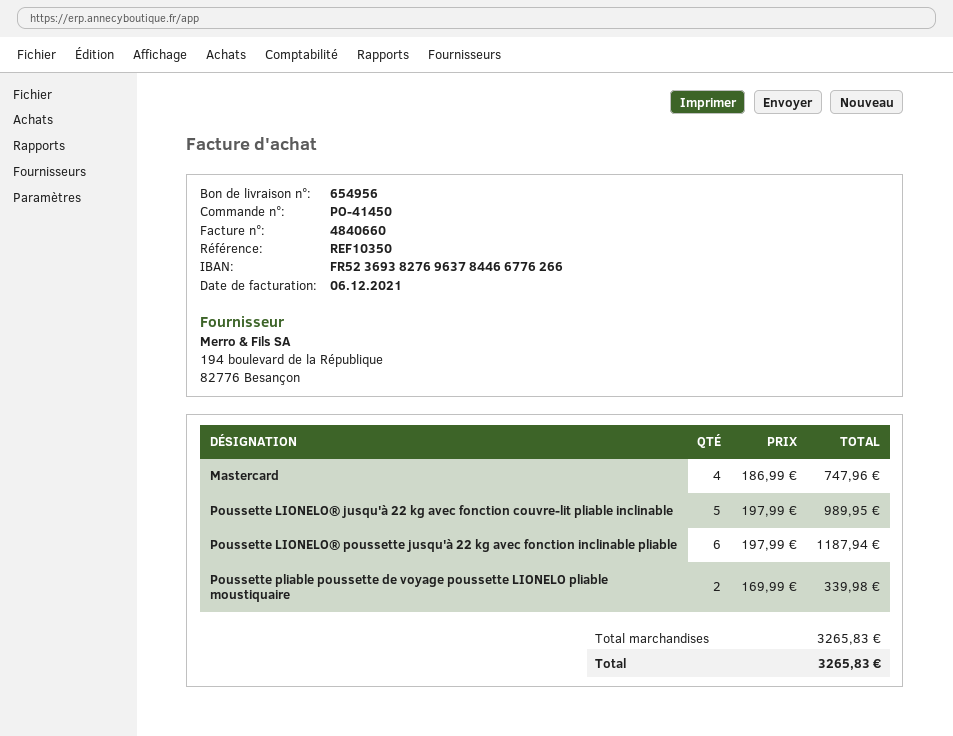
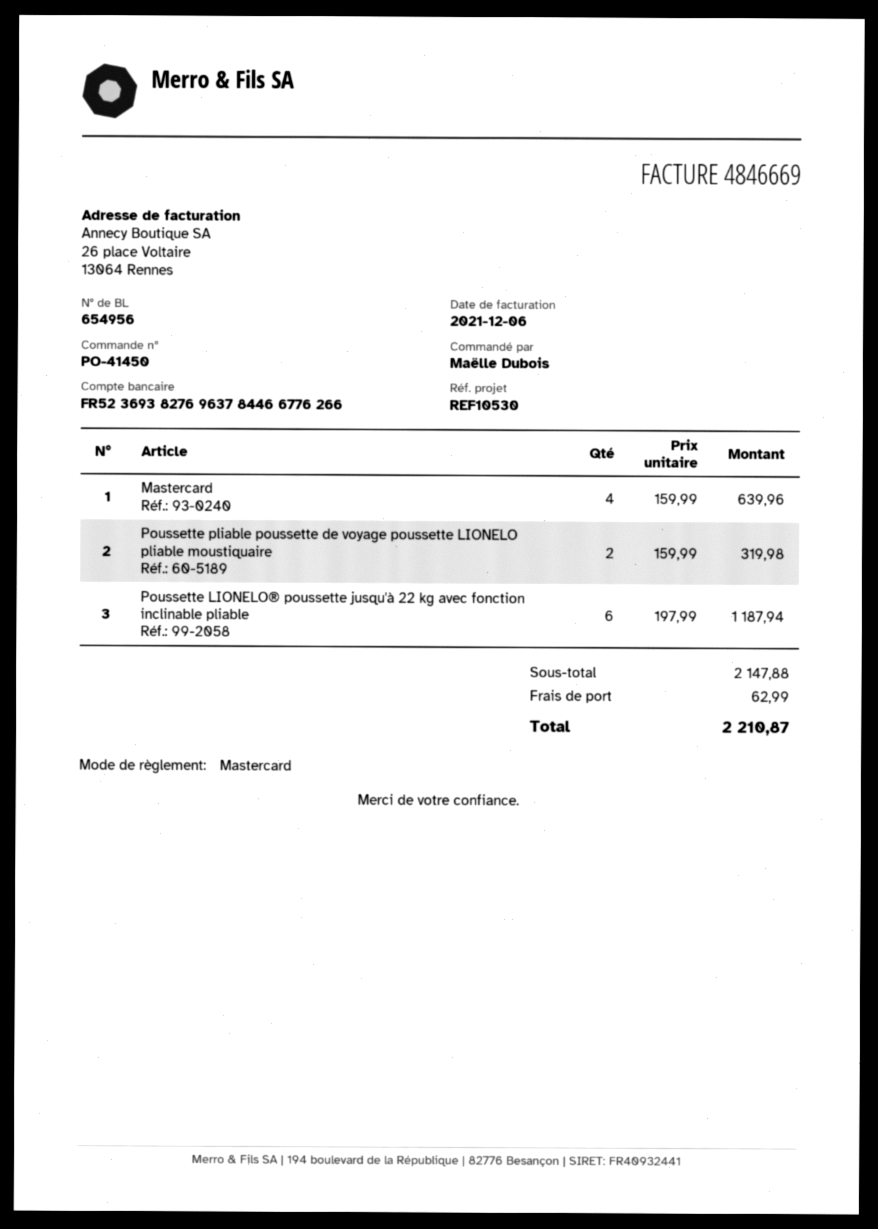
invoice number: 4840660 -> 4846669
reference: REF10350 -> REF10530
Mastercard: 4 x 186.99 = 747.96 -> 4 x 159.99 = 639.96
Poussette LIONELO® jusqu'à 22 kg avec fonction couvre-lit pliable inclinable: 5 x 197.99 = 989.95 -> none
Poussette pliable poussette de voyage poussette LIONELO pliable moustiquaire: 2 x 169.99 = 339.98 -> 2 x 159.99 = 319.98
subtotal: 3265.83 -> 2147.88
shipping: none -> 62.99
total: 3265.83 -> 2210.87

